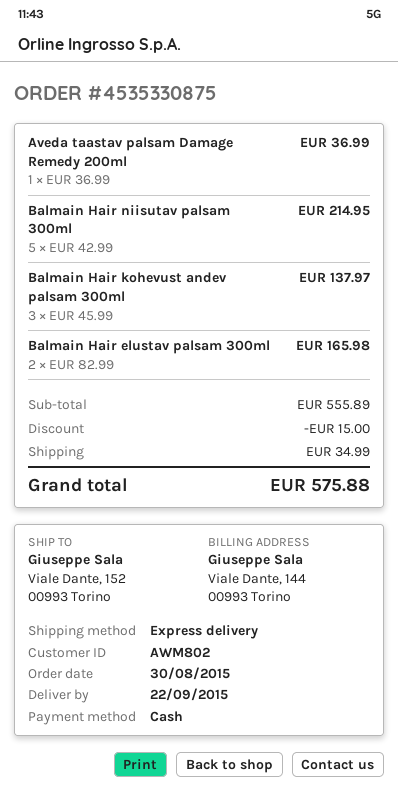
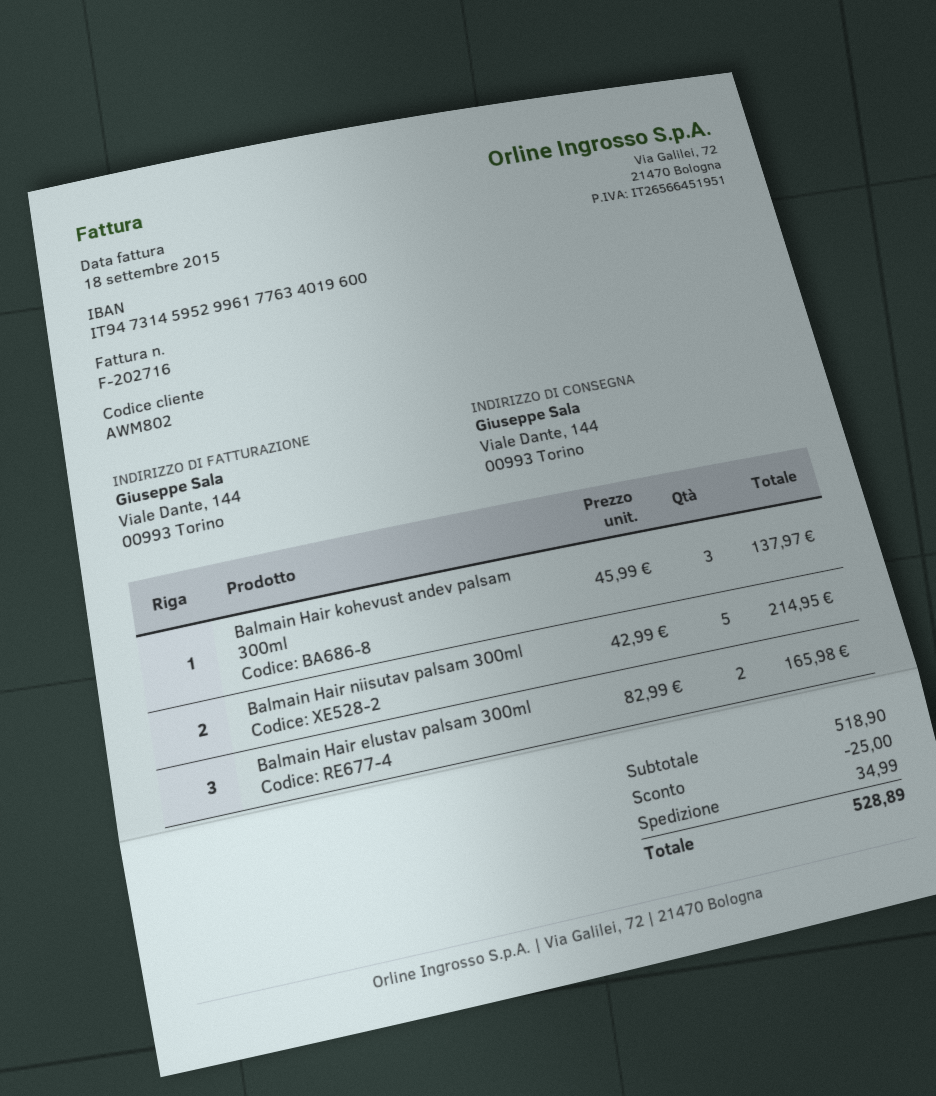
ship to: Viale Dante, 152, 00993 Torino -> Viale Dante, 144, 00993 Torino
Aveda taastav palsam Damage Remedy 200ml: 1 x 36.99 = 36.99 -> none
subtotal: 555.89 -> 518.90
discount: 15.00 -> 25.00
total: 575.88 -> 528.89

